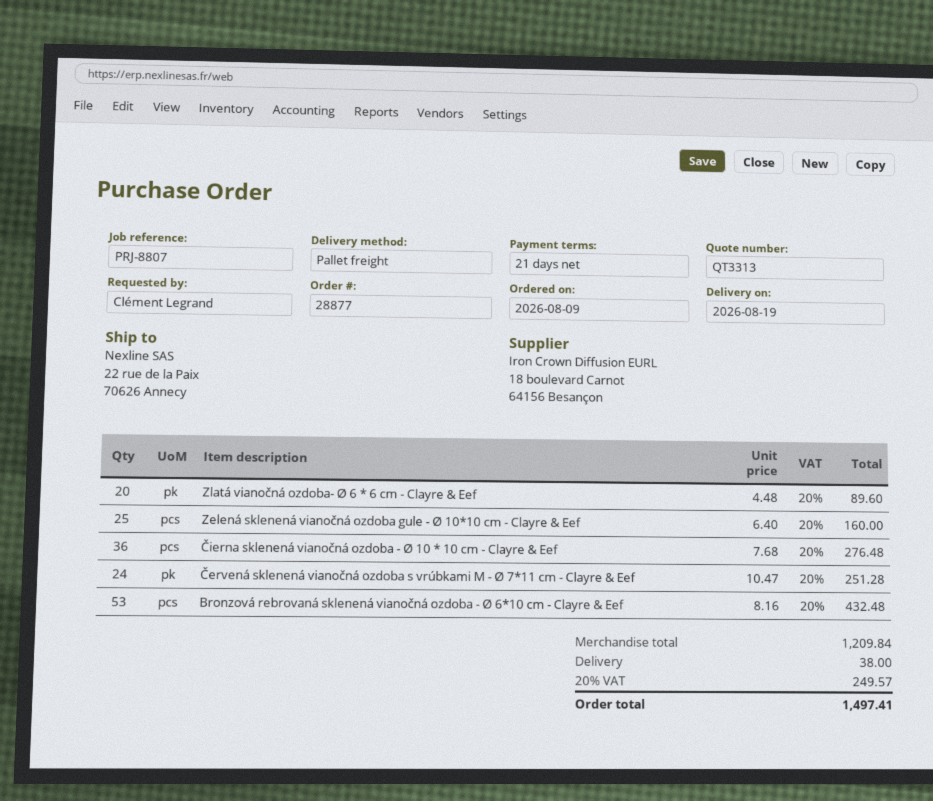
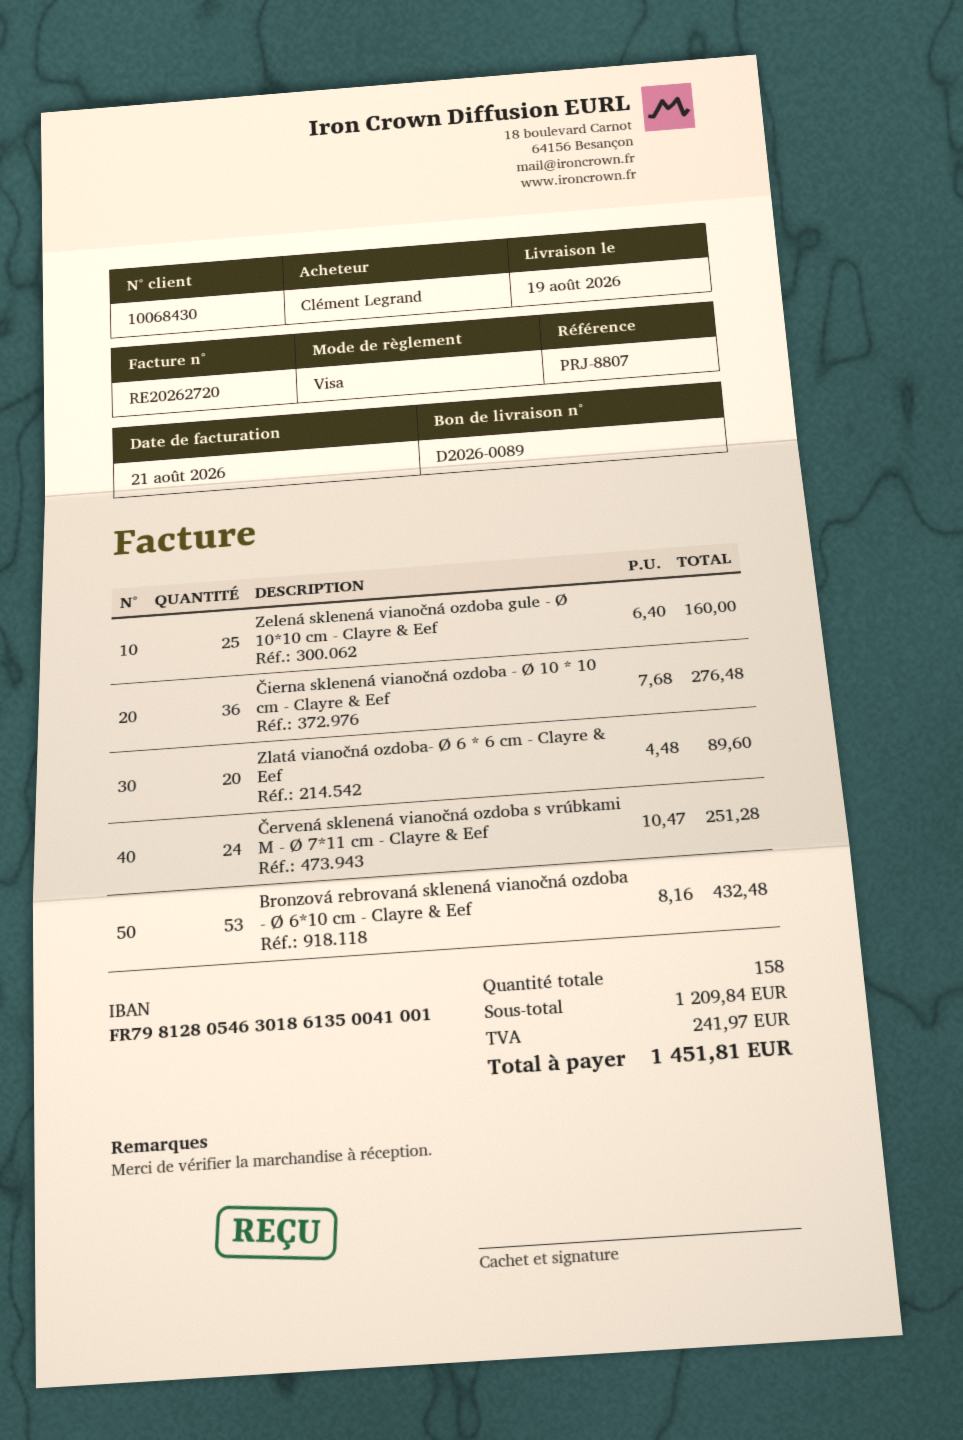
shipping: 38.00 -> none
tax: 249.57 -> 241.97
total: 1497.41 -> 1451.81

